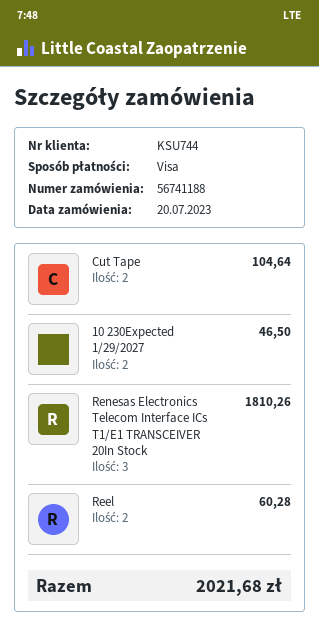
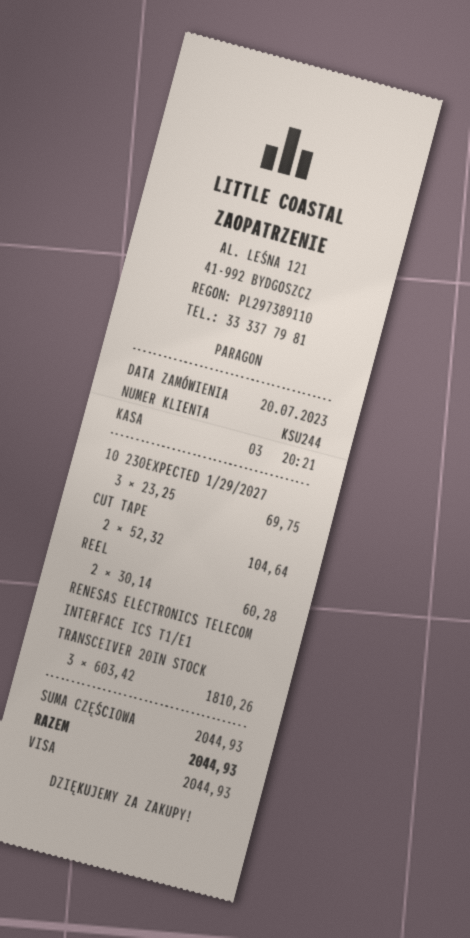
customer number: KSU744 -> KSU244
10 230Expected 1/29/2027: 2 for 46.50 -> 3 for 69.75
total: 2021.68 -> 2044.93

